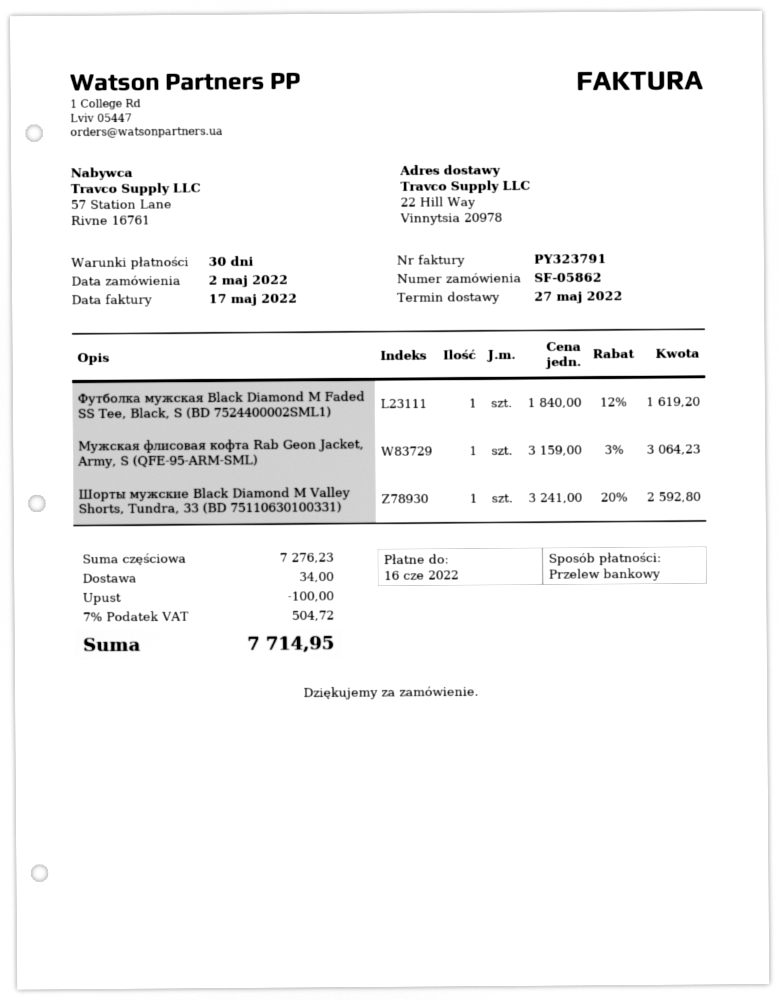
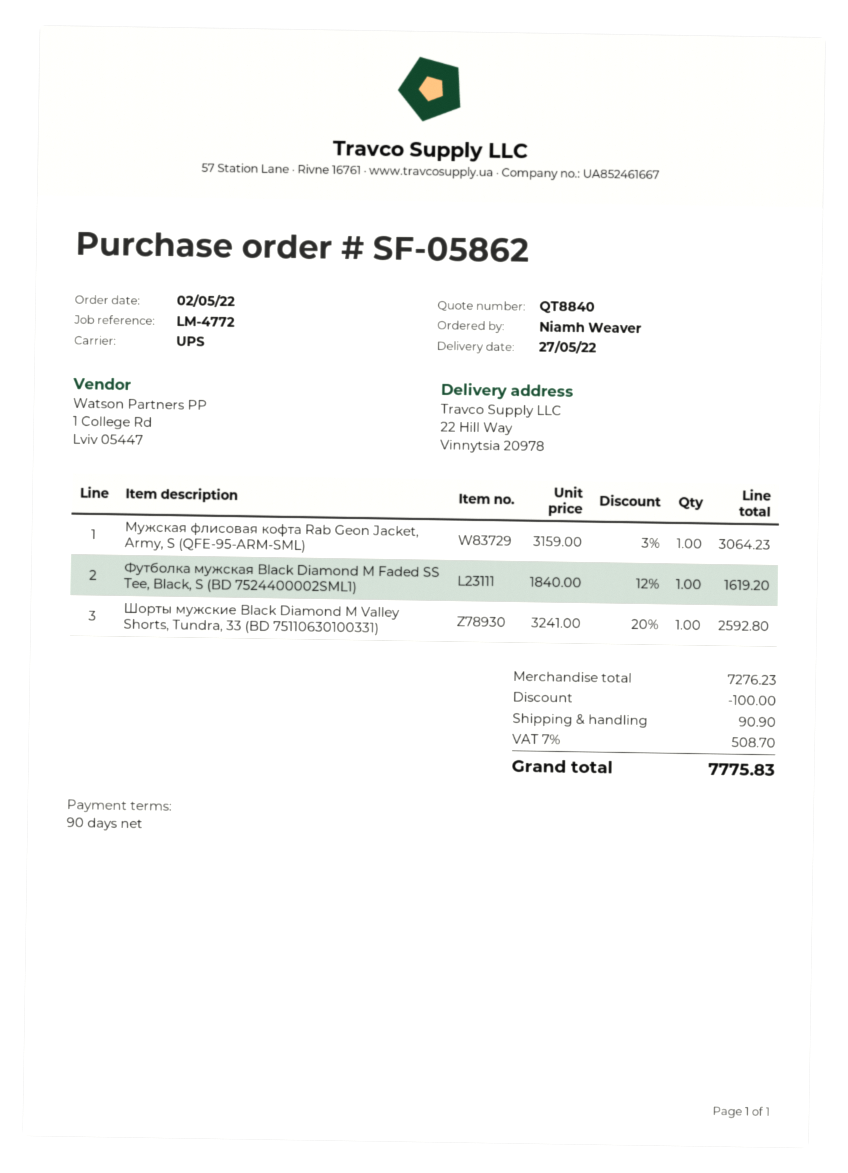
payment terms: 30 days -> 90 days
shipping: 34.00 -> 90.90
tax: 7% = 504.72 -> 7% = 508.70
total: 7714.95 -> 7775.83

